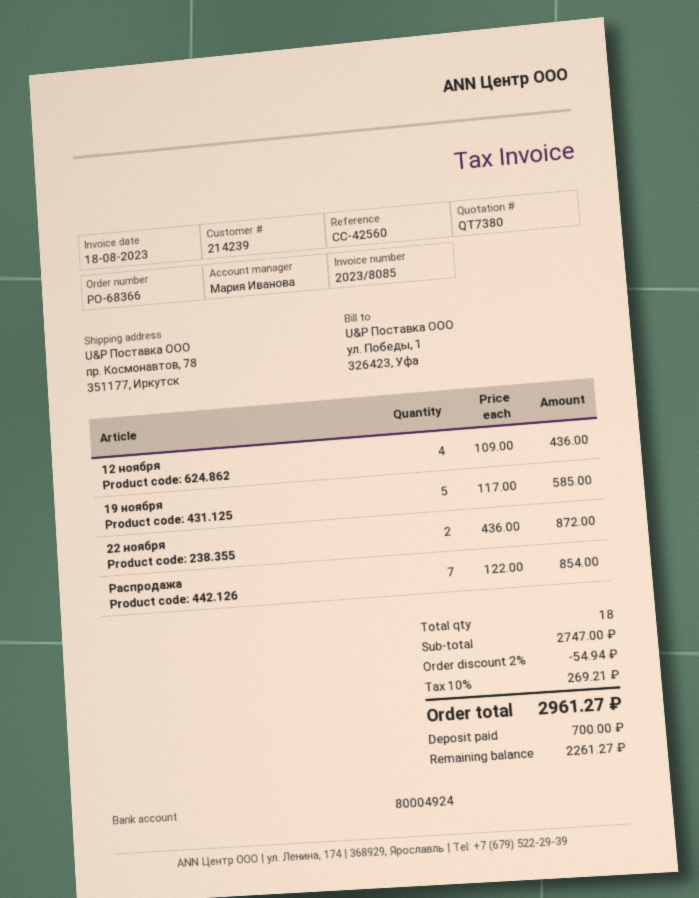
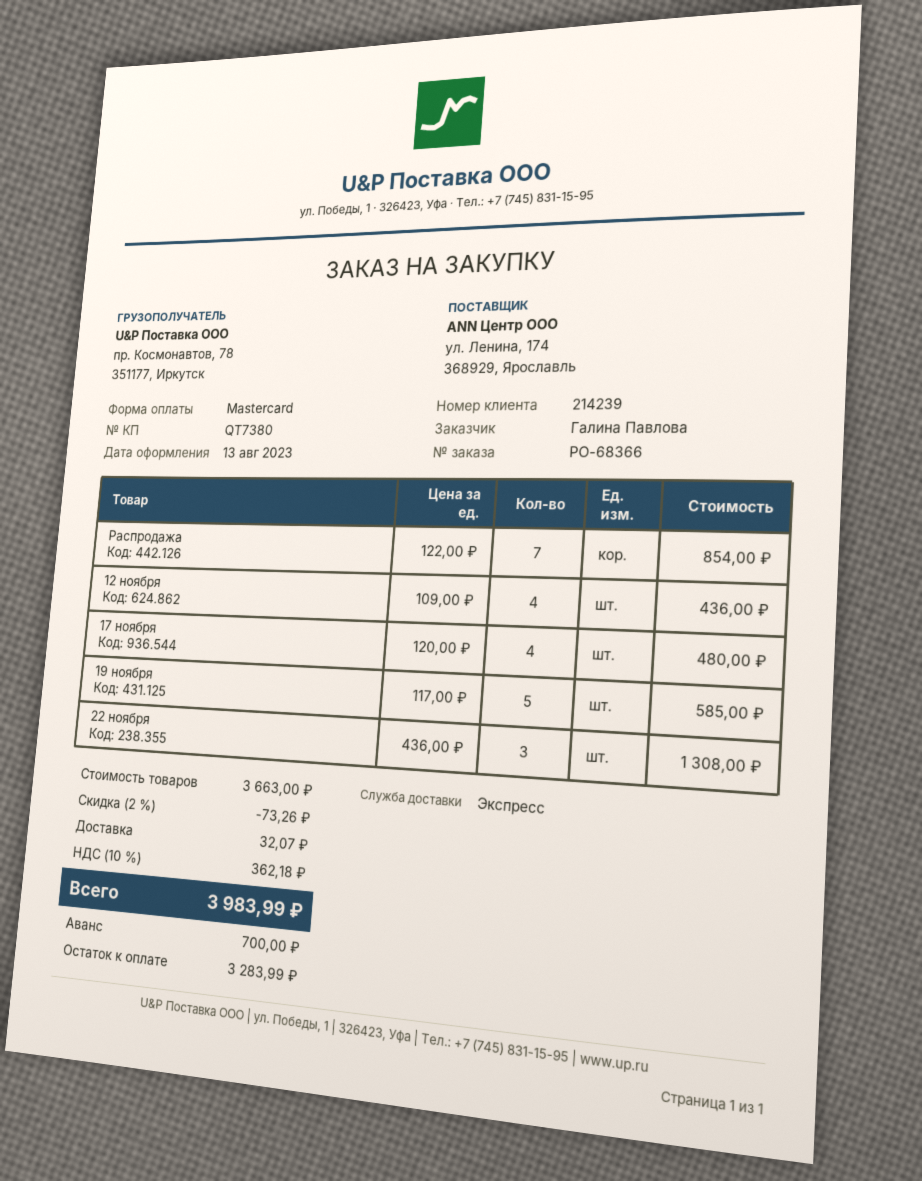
22 ноября: 2 x 436.00 = 872.00 -> 3 x 436.00 = 1308.00
17 ноября: none -> 4 x 120.00 = 480.00
subtotal: 2747.00 -> 3663.00
discount: 2% = 54.94 -> 2% = 73.26
shipping: none -> 32.07
tax: 10% = 269.21 -> 10% = 362.18
total: 2961.27 -> 3983.99
balance: 2261.27 -> 3283.99

